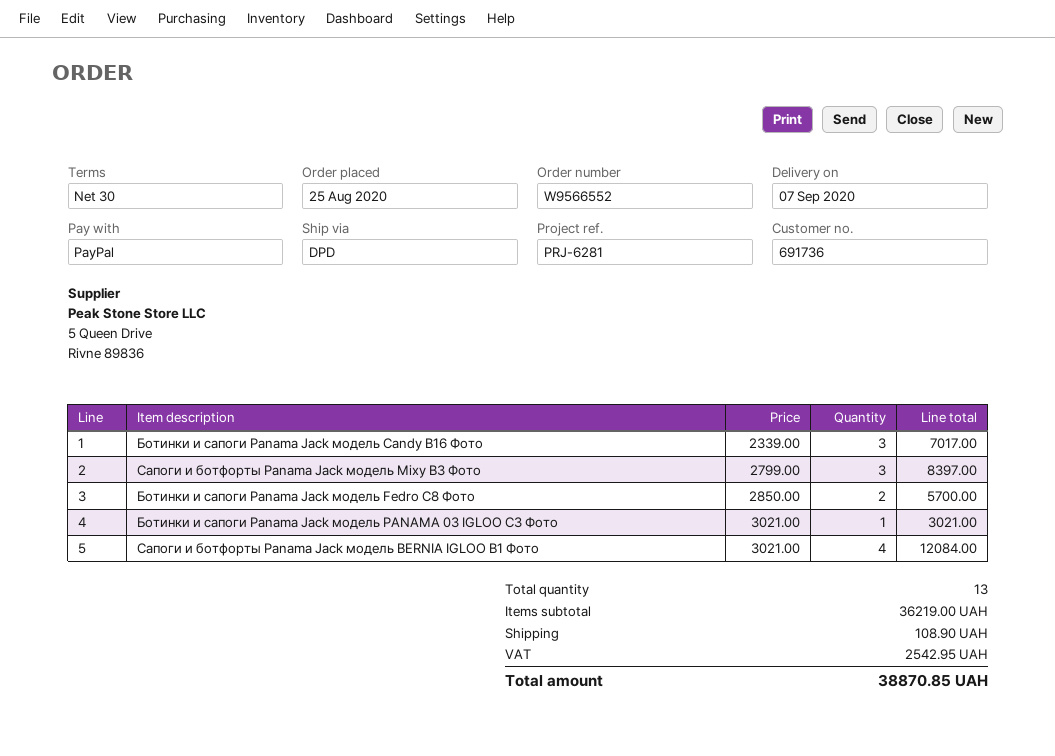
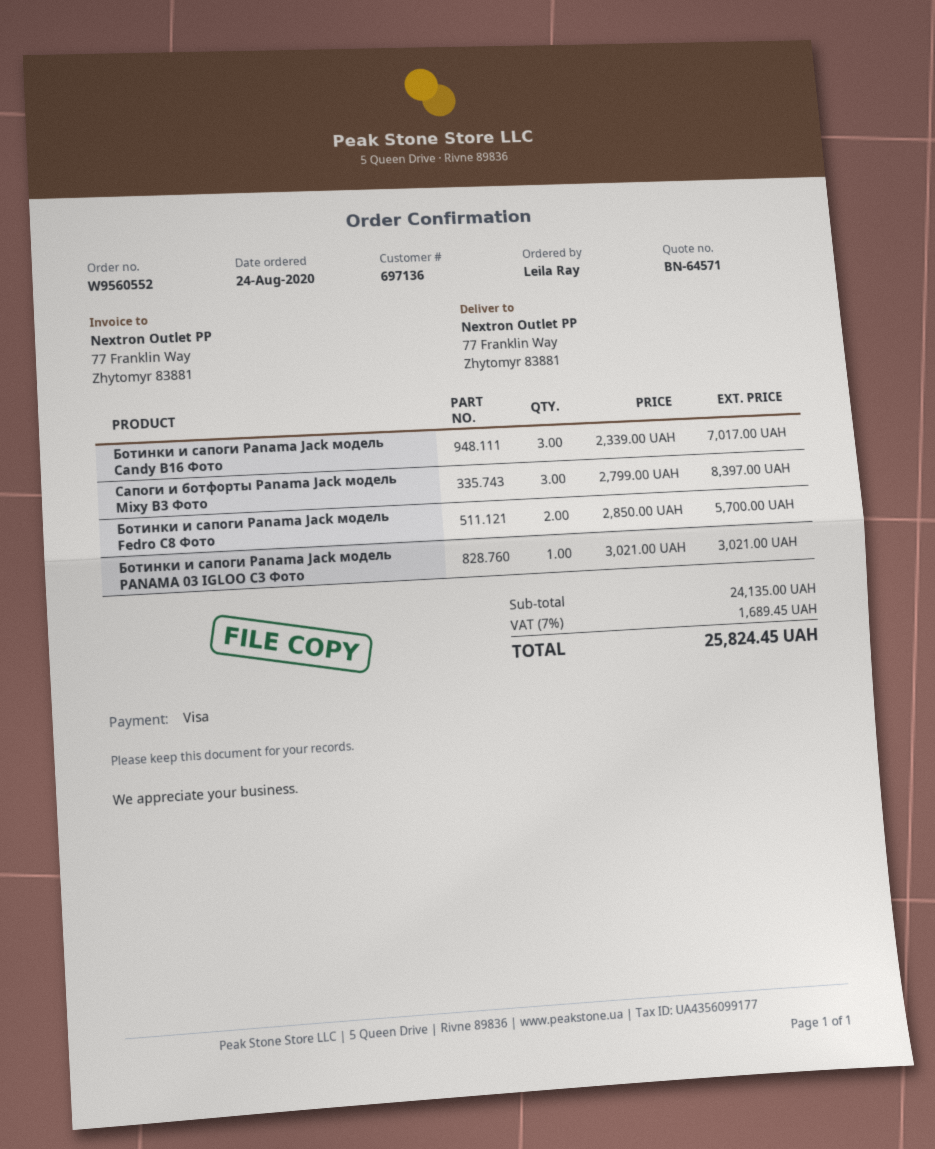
order number: W9566552 -> W9560552
order date: 2020-08-25 -> 2020-08-24
customer number: 691736 -> 697136
payment method: PayPal -> Visa
Сапоги и ботфорты Panama Jack модель BERNIA IGLOO B1 Фото: 4 x 3021.00 = 12084.00 -> none
subtotal: 36219.00 -> 24135.00
shipping: 108.90 -> none
tax: 2542.95 -> 1689.45
total: 38870.85 -> 25824.45

